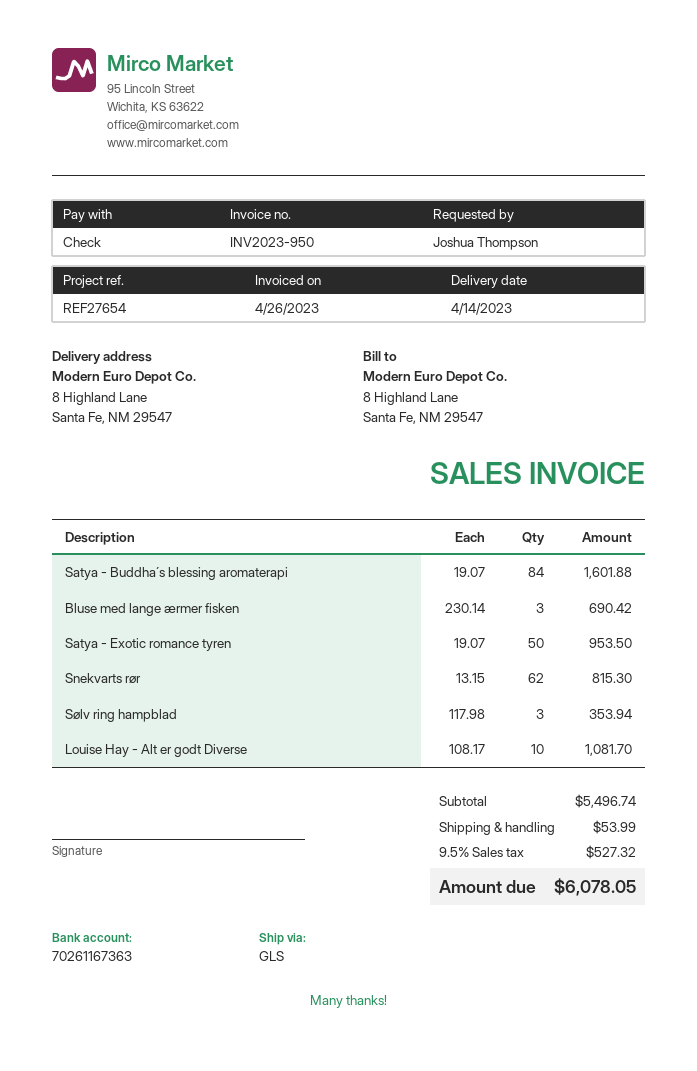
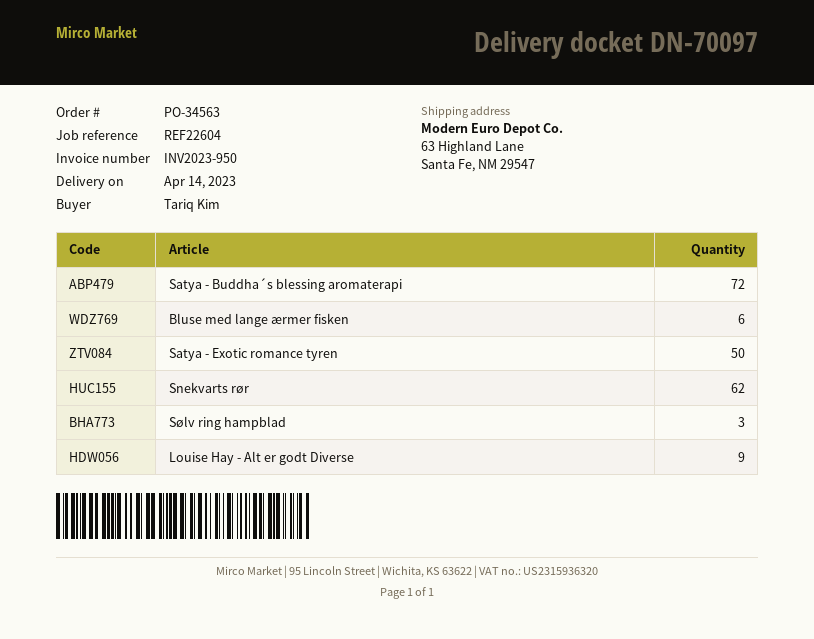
reference: REF27654 -> REF22604
ordered by: Joshua Thompson -> Tariq Kim
ship to: 8 Highland Lane, Santa Fe, NM 29547 -> 63 Highland Lane, Santa Fe, NM 29547
Satya - Buddha´s blessing aromaterapi: 84 -> 72
Bluse med lange ærmer fisken: 3 -> 6
Louise Hay - Alt er godt Diverse: 10 -> 9

